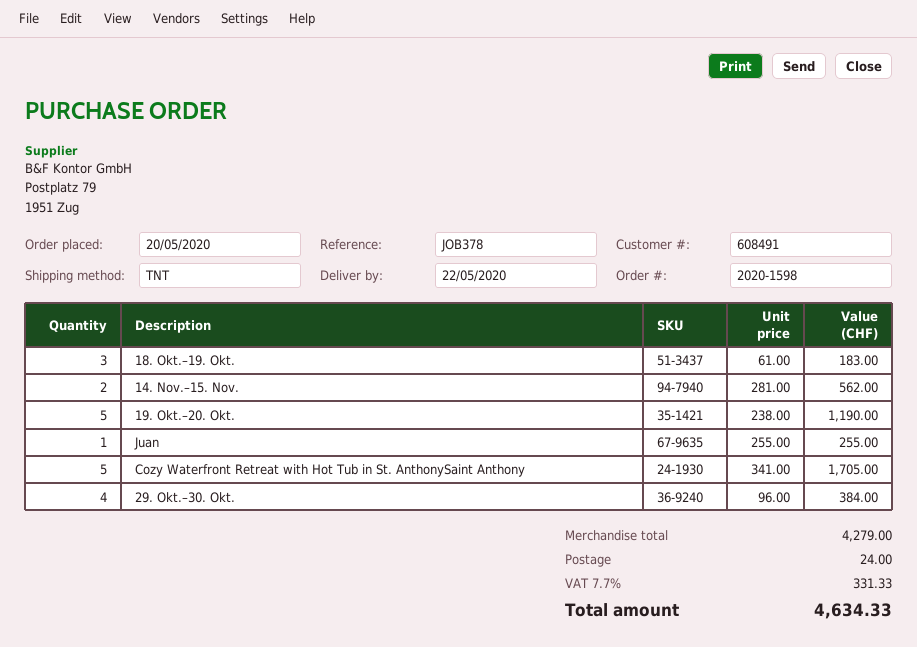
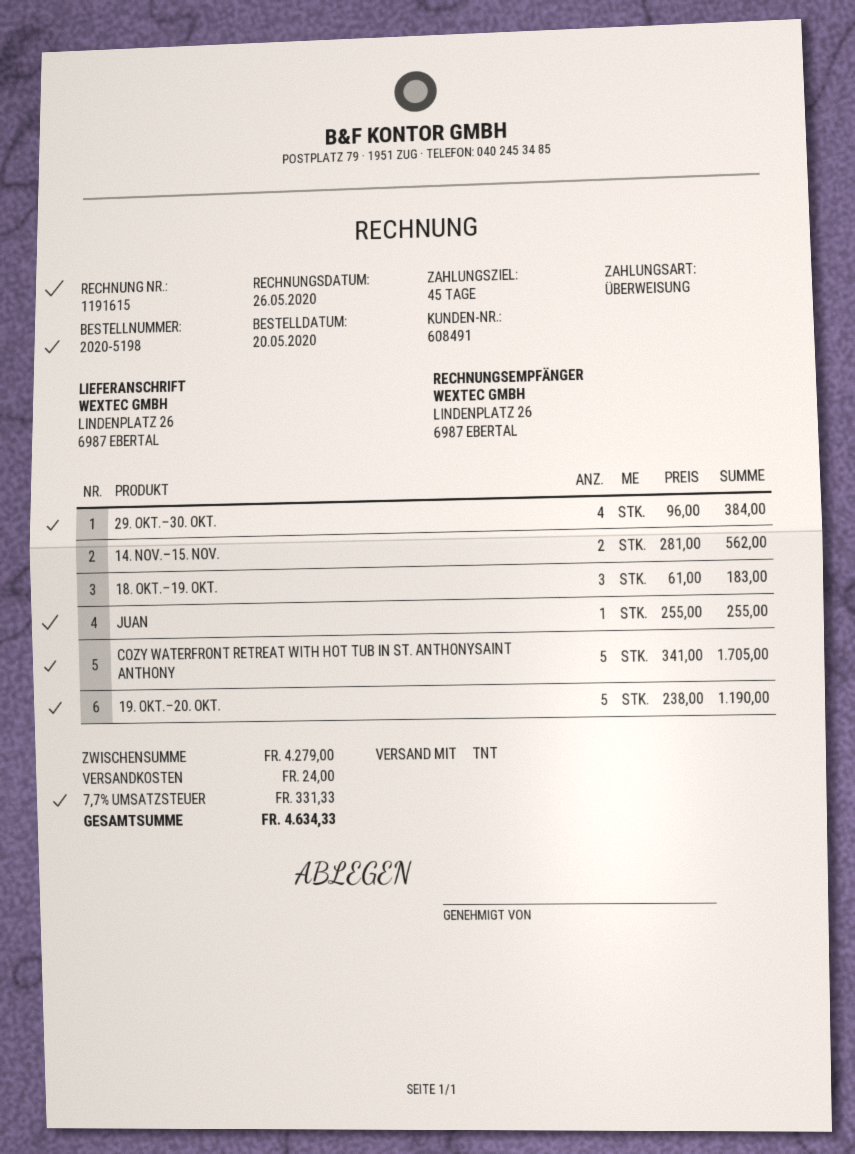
order number: 2020-1598 -> 2020-5198

